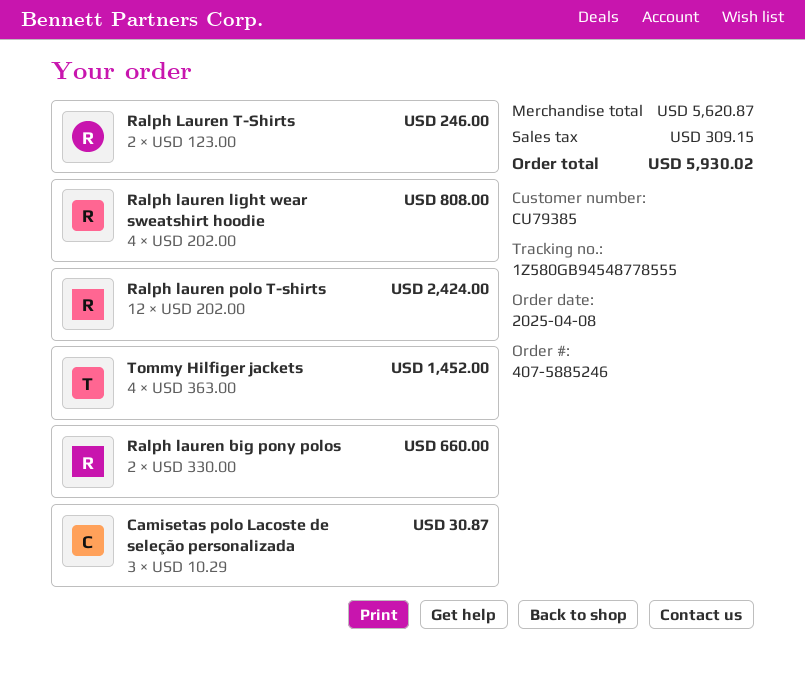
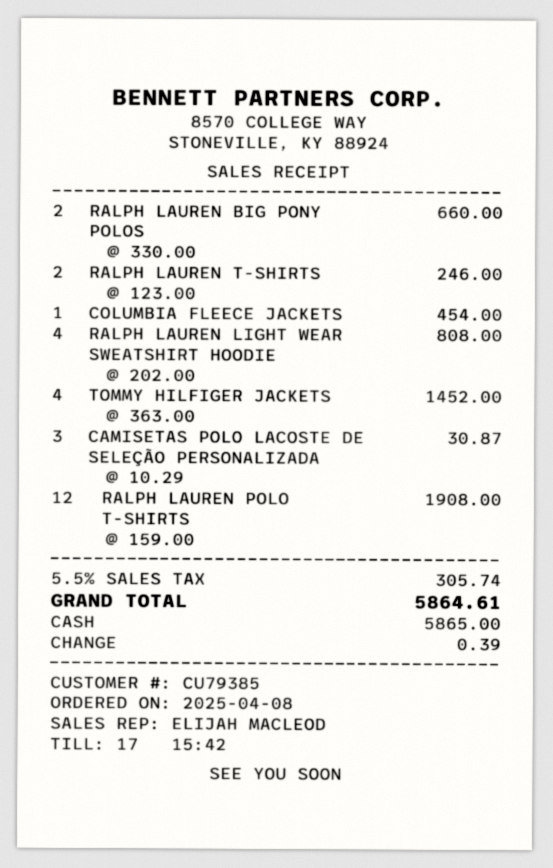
Ralph lauren polo T-shirts: 12 x 202.00 = 2424.00 -> 12 x 159.00 = 1908.00
COLUMBIA FLEECE JACKETS: none -> 1 x 454.00 = 454.00
tax: 309.15 -> 305.74
total: 5930.02 -> 5864.61

